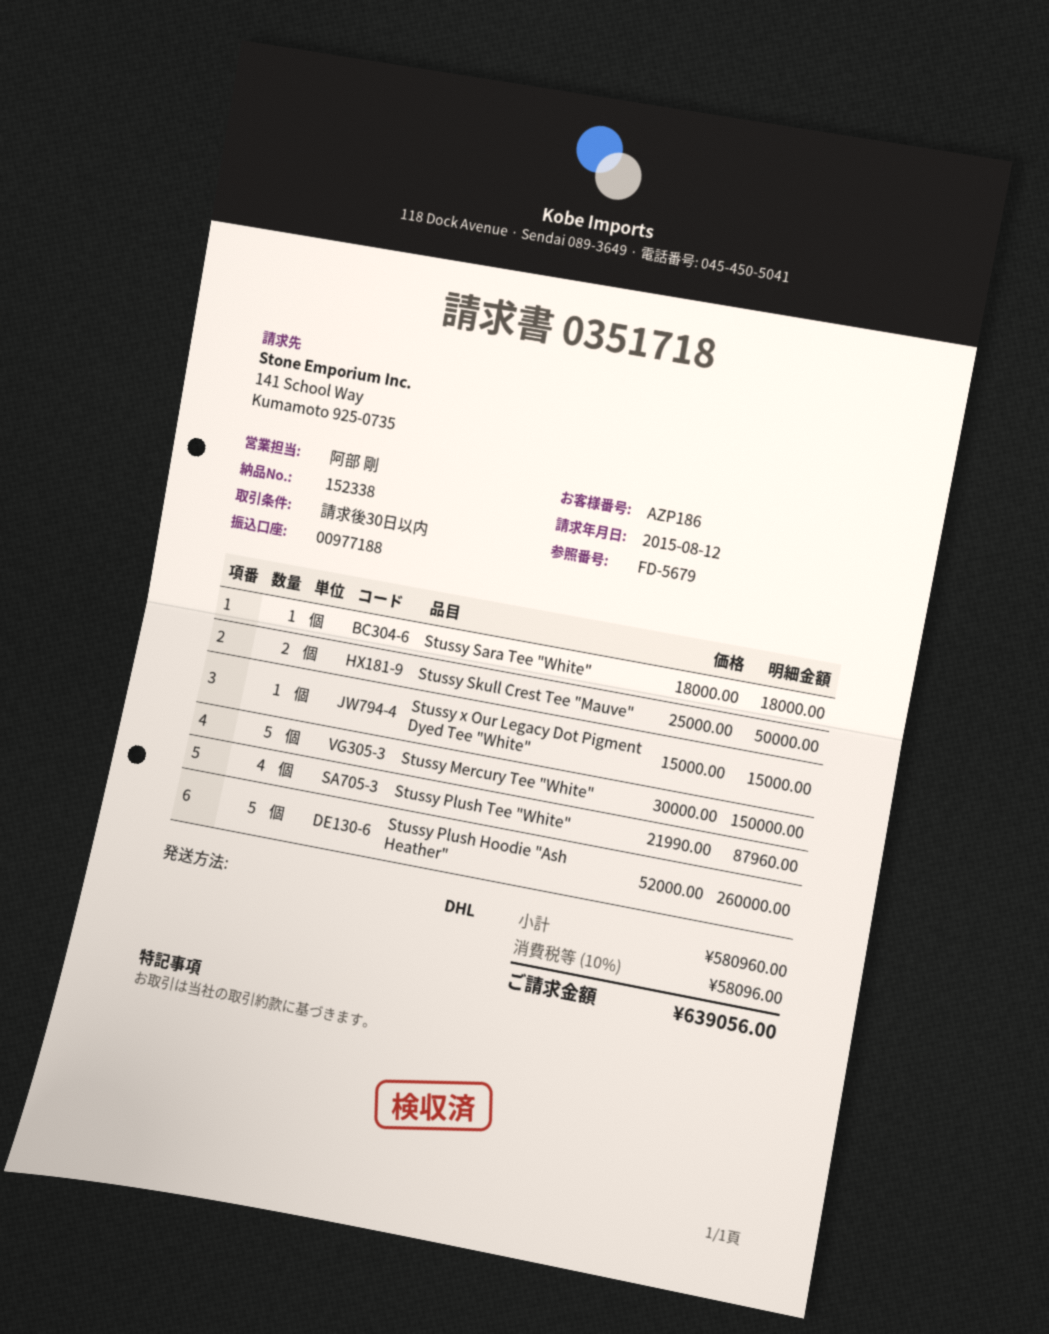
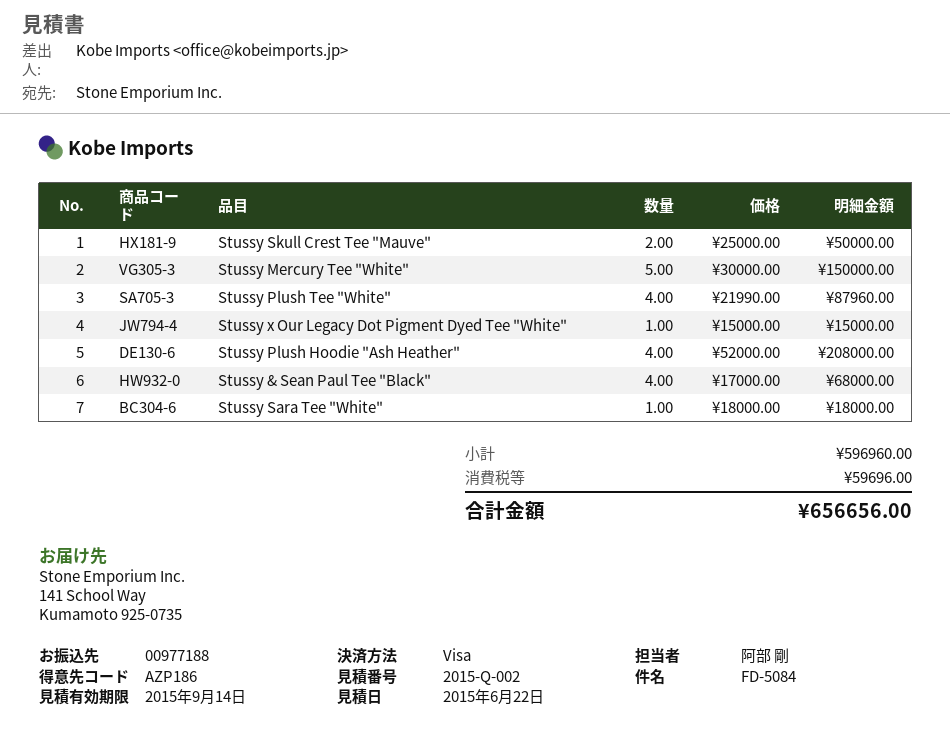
reference: FD-5679 -> FD-5084
Stussy Plush Hoodie "Ash Heather": 5 x 52000.00 = 260000.00 -> 4 x 52000.00 = 208000.00
Stussy & Sean Paul Tee "Black": none -> 4 x 17000.00 = 68000.00
subtotal: 580960.00 -> 596960.00
tax: 58096.00 -> 59696.00
total: 639056.00 -> 656656.00

